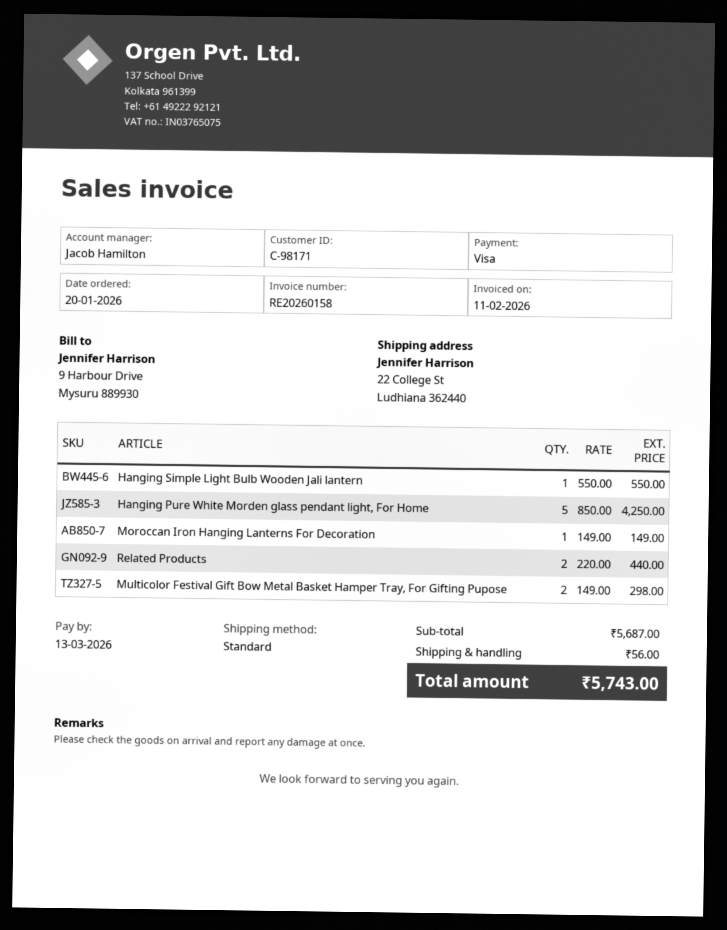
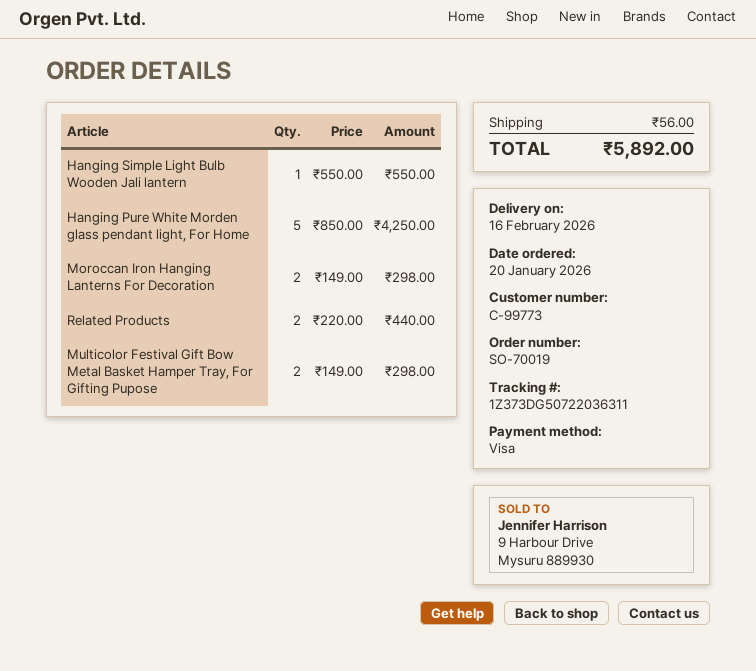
customer number: C-98171 -> C-99773
Moroccan Iron Hanging Lanterns For Decoration: 1 x 149.00 = 149.00 -> 2 x 149.00 = 298.00
total: 5743.00 -> 5892.00

